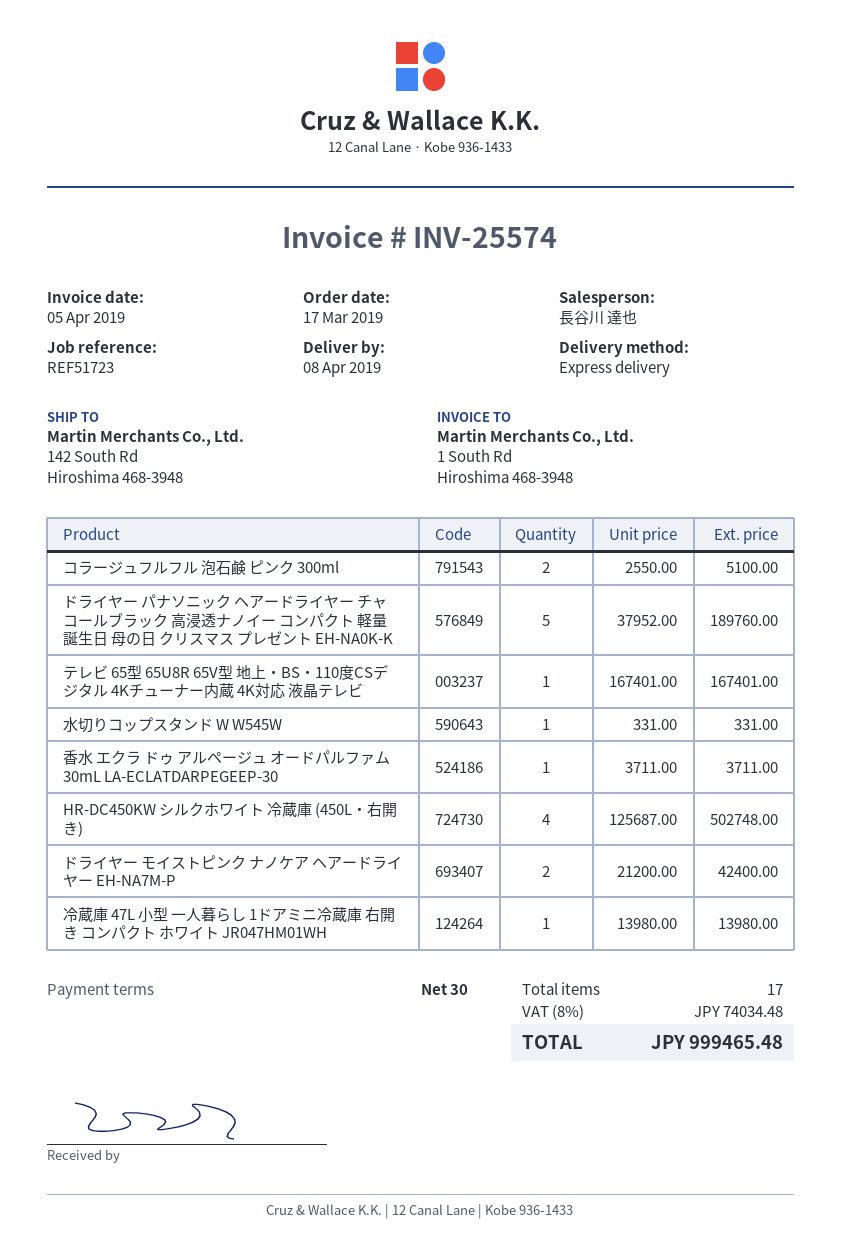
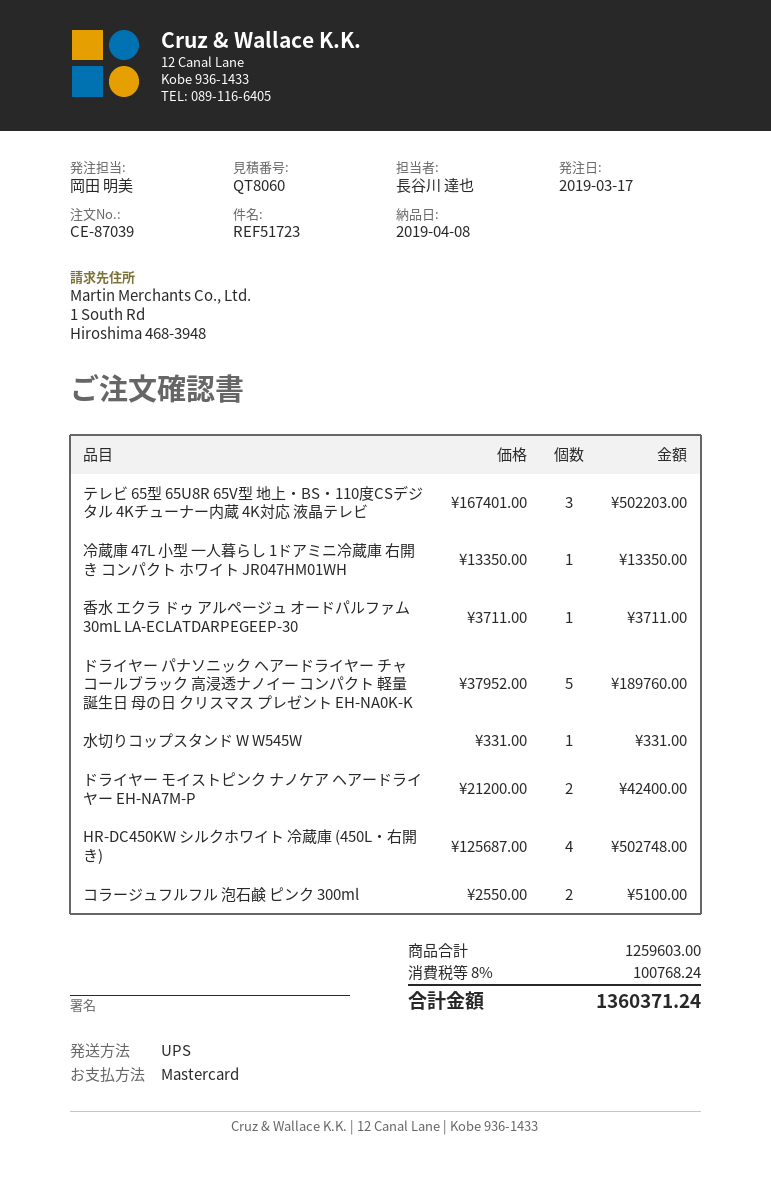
shipping method: express -> UPS
テレビ 65型 65U8R 65V型 地上・BS・110度CSデジタル 4Kチューナー内蔵 4K対応 液晶テレビ: 1 x 167401.00 = 167401.00 -> 3 x 167401.00 = 502203.00
冷蔵庫 47L 小型 一人暮らし 1ドアミニ冷蔵庫 右開き コンパクト ホワイト JR047HM01WH: 1 x 13980.00 = 13980.00 -> 1 x 13350.00 = 13350.00
tax: 8% = 74034.48 -> 8% = 100768.24
total: 999465.48 -> 1360371.24

